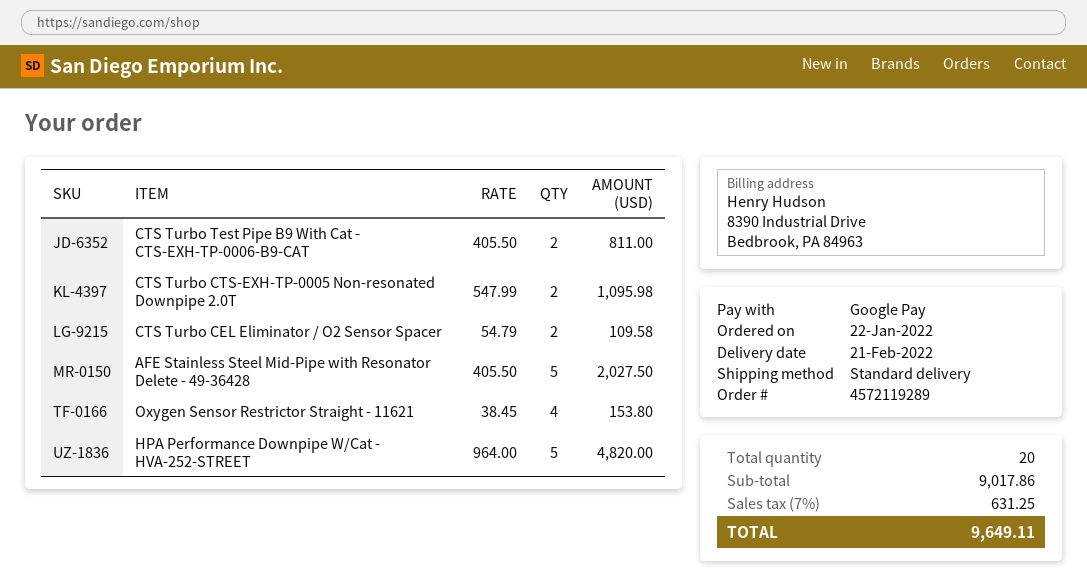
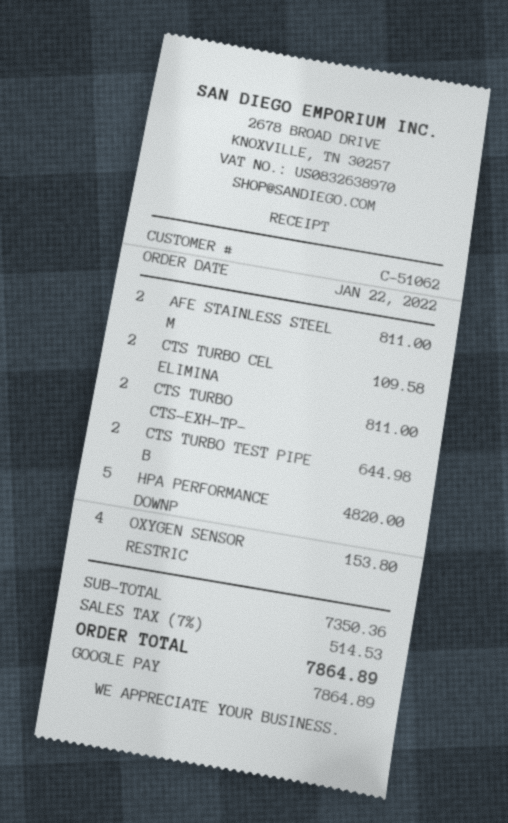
CTS Turbo Test Pipe B9 With Cat - CTS-EXH-TP-0006-B9-CAT: 2 for 811.00 -> 2 for 644.98
CTS Turbo CTS-EXH-TP-0005 Non-resonated Downpipe 2.0T: 2 for 1095.98 -> 2 for 811.00
AFE Stainless Steel Mid-Pipe with Resonator Delete - 49-36428: 5 for 2027.50 -> 2 for 811.00
subtotal: 9017.86 -> 7350.36
tax: 7% = 631.25 -> 7% = 514.53
total: 9649.11 -> 7864.89

